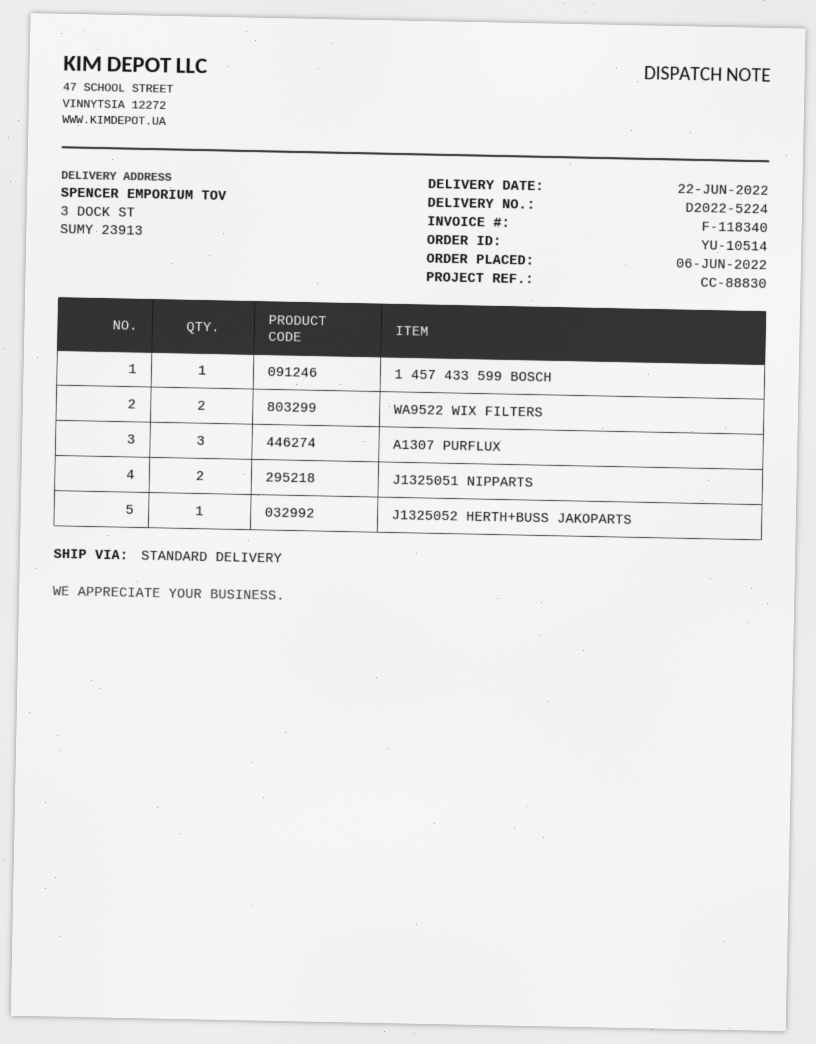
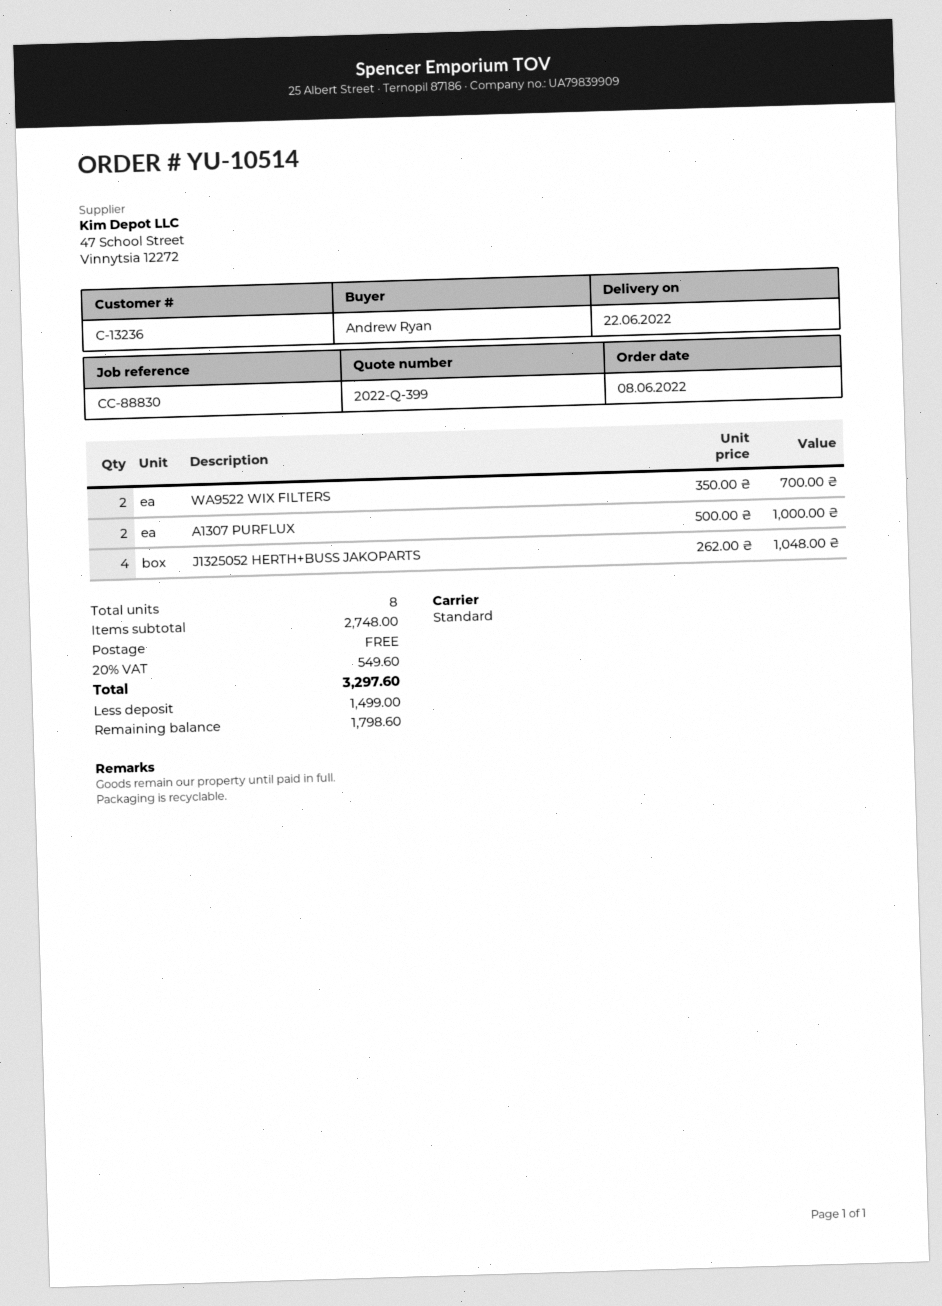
order date: 2022-06-06 -> 2022-06-08
1 457 433 599 BOSCH: 1 -> none
A1307 PURFLUX: 3 -> 2
J1325051 NIPPARTS: 2 -> none
J1325052 HERTH+BUSS JAKOPARTS: 1 -> 4

